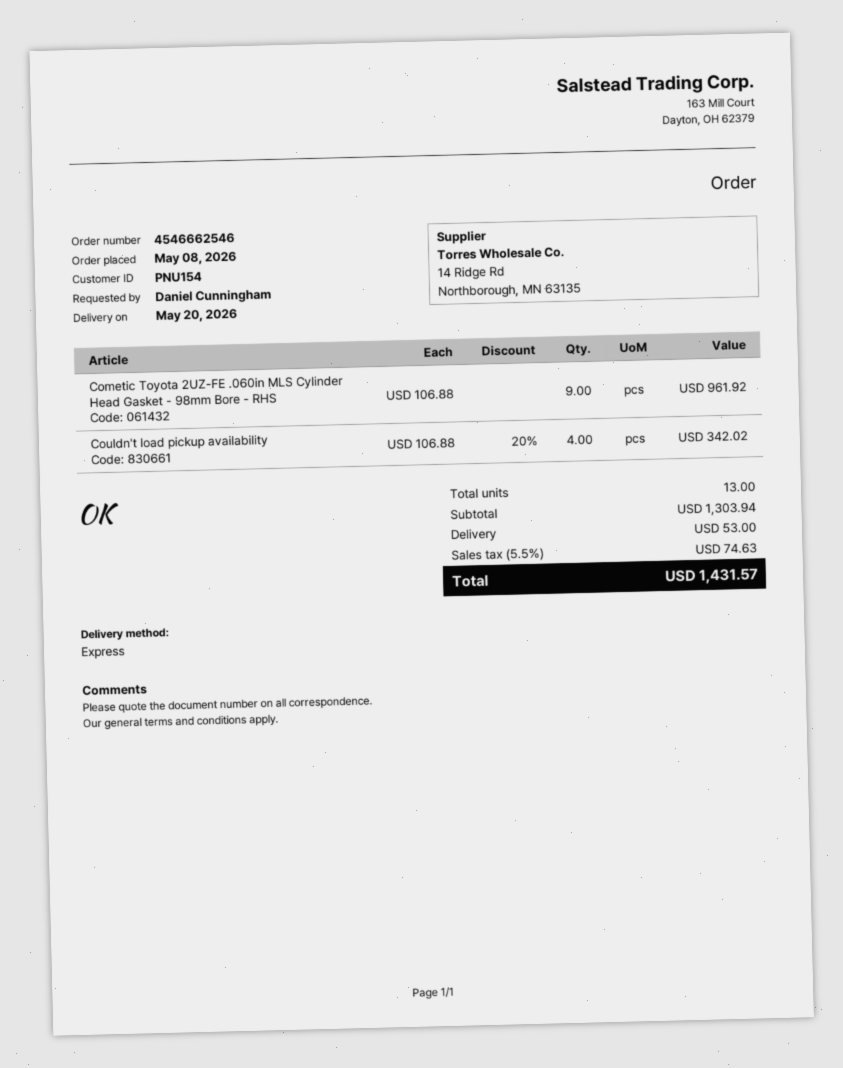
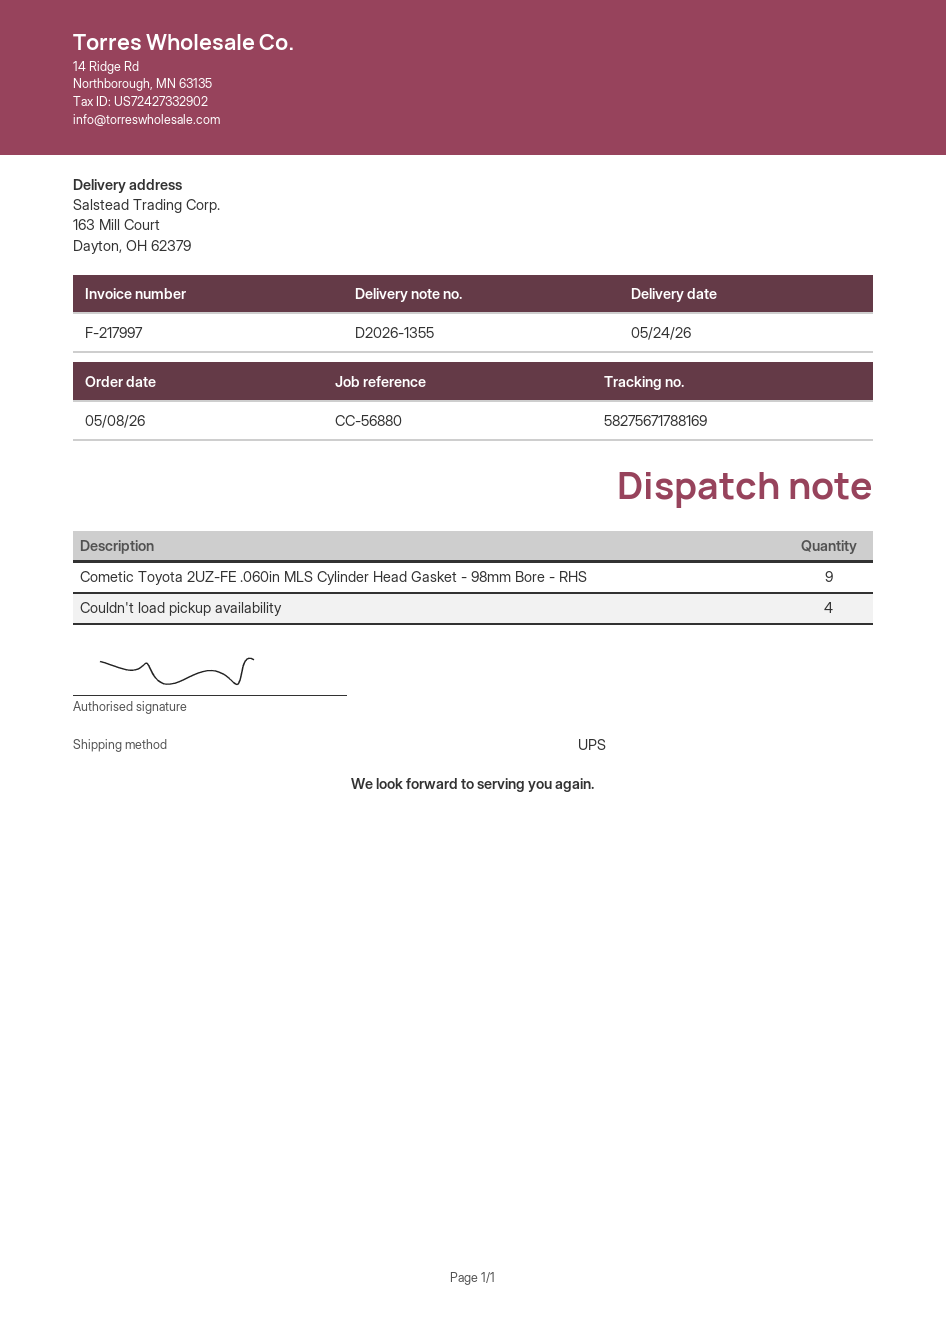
delivery date: 2026-05-20 -> 2026-05-24
shipping method: express -> UPS

